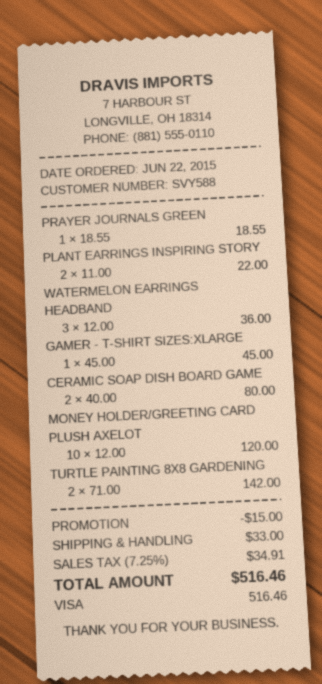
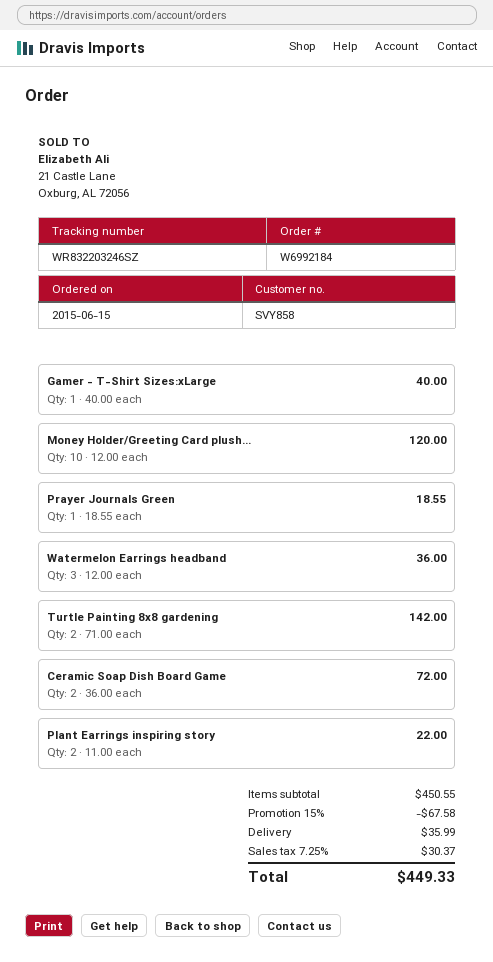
order date: 2015-06-22 -> 2015-06-15
customer number: SVY588 -> SVY858
GAMER - T-SHIRT SIZES:XLARGE: 1 x 45.00 = 45.00 -> 1 x 40.00 = 40.00
CERAMIC SOAP DISH BOARD GAME: 2 x 40.00 = 80.00 -> 2 x 36.00 = 72.00
discount: 15.00 -> 67.58
shipping: 33.00 -> 35.99
tax: 7.25% = 34.91 -> 7.25% = 30.37
total: 516.46 -> 449.33

